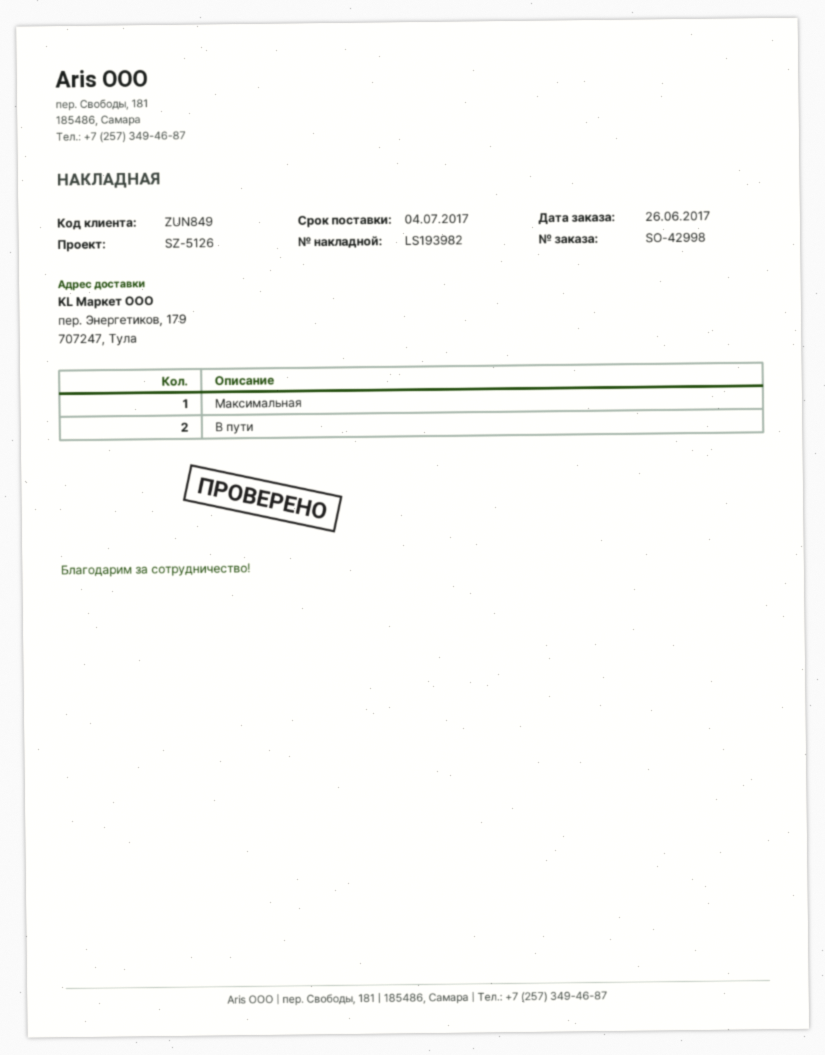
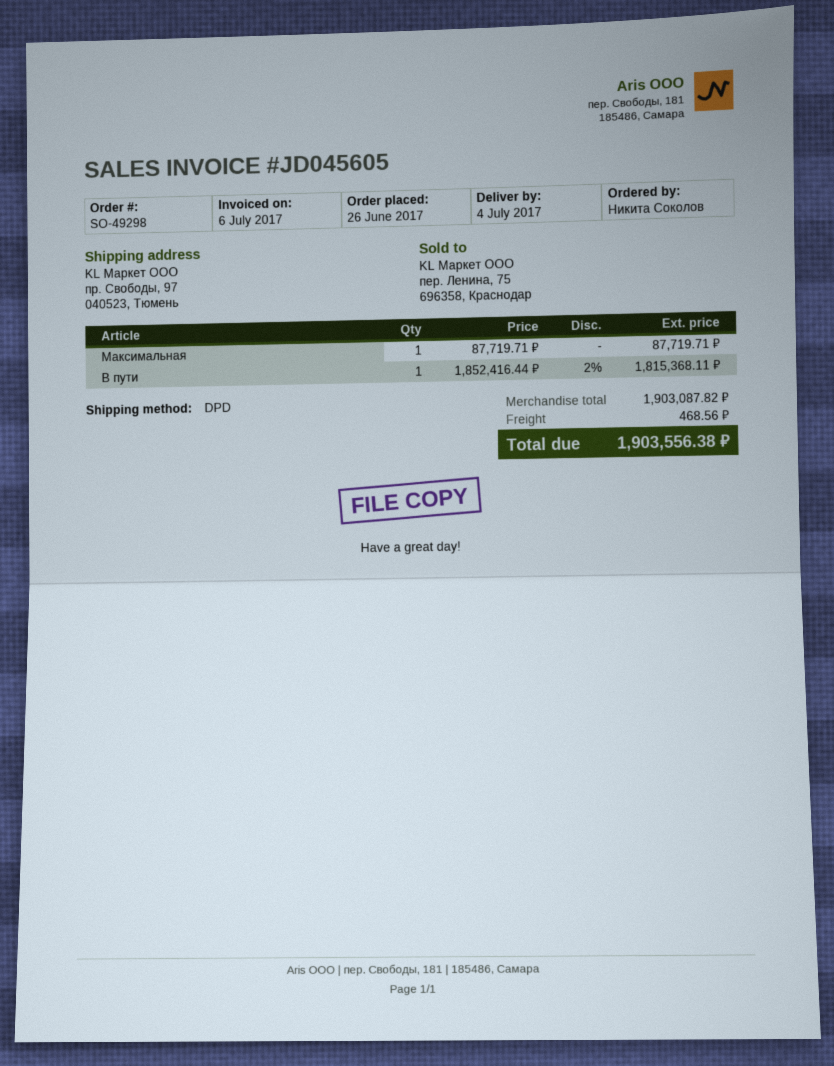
order number: SO-42998 -> SO-49298
ship to: пер. Энергетиков, 179, 707247, Тула -> пр. Свободы, 97, 040523, Тюмень
В пути: 2 -> 1

